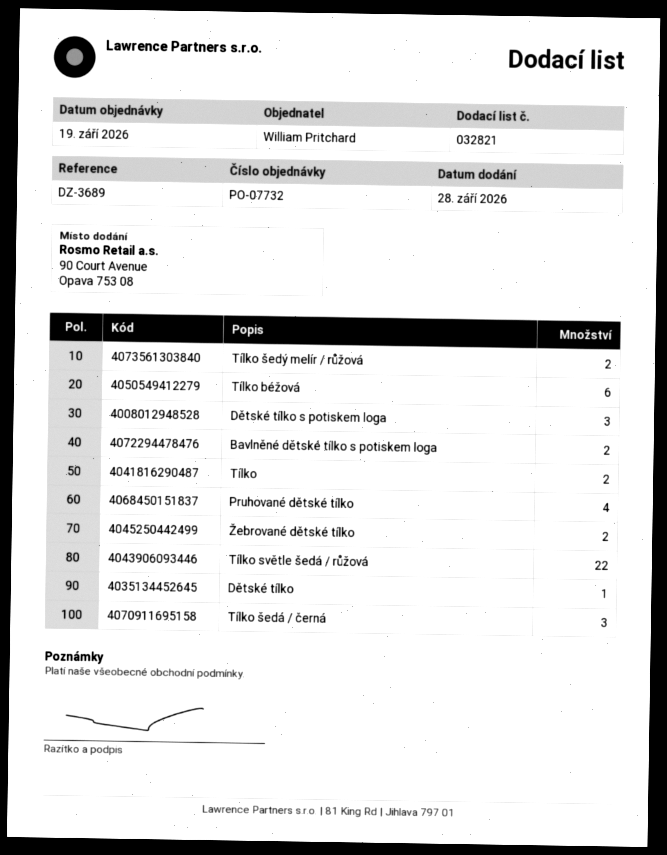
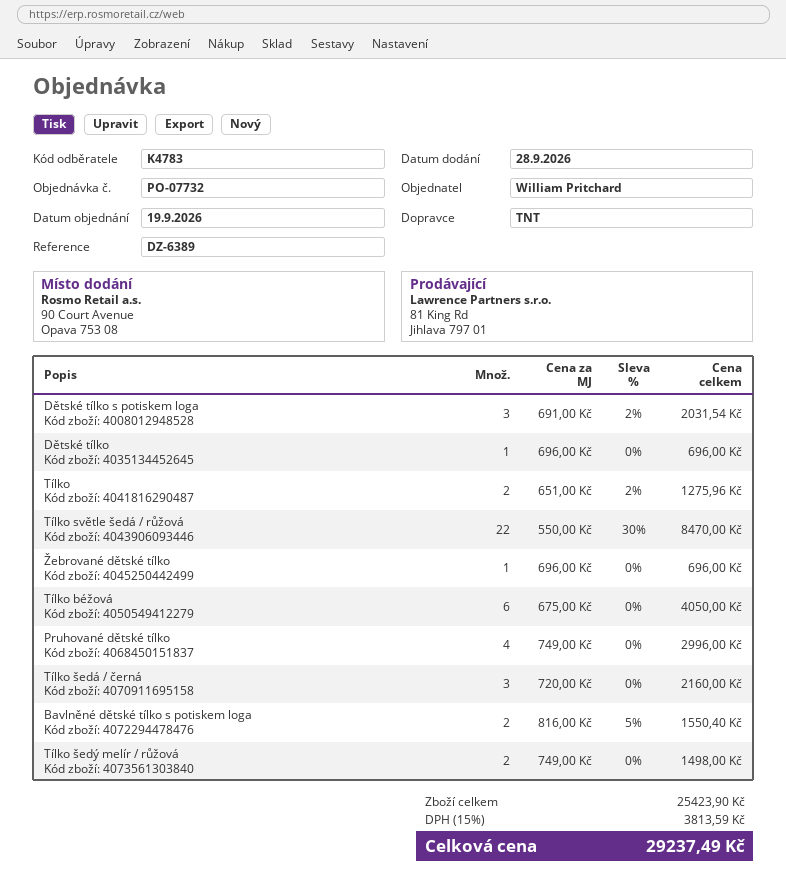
reference: DZ-3689 -> DZ-6389
Žebrované dětské tílko: 2 -> 1

